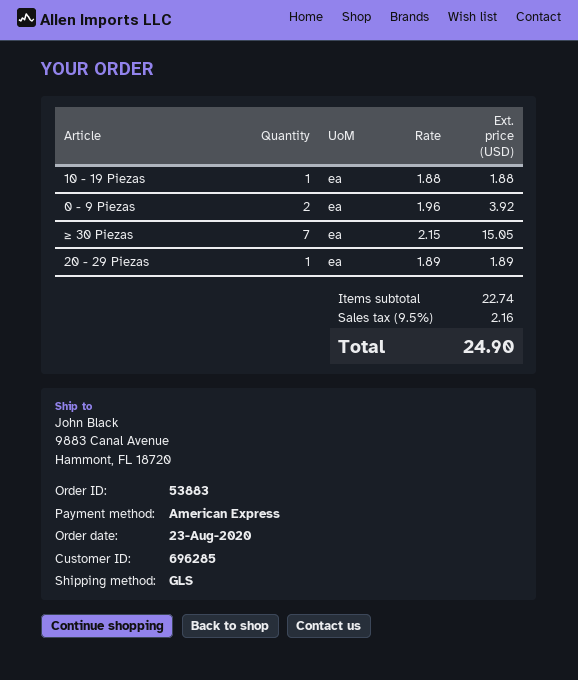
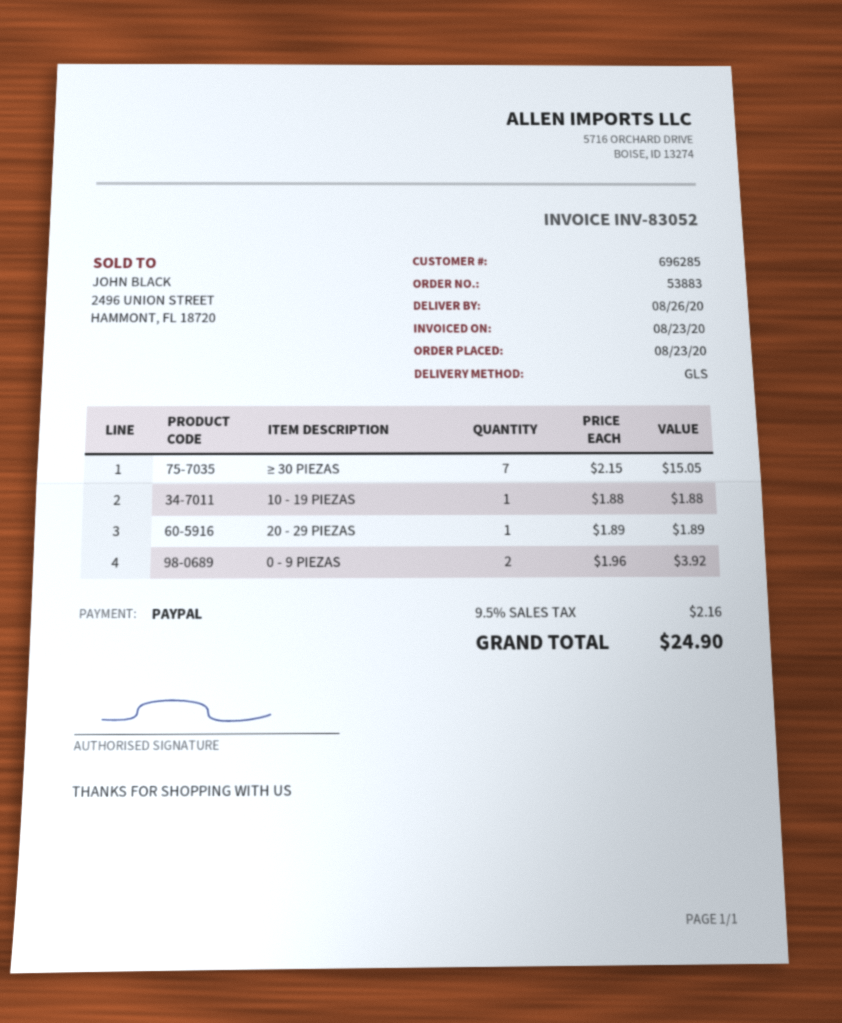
payment method: American Express -> PayPal

